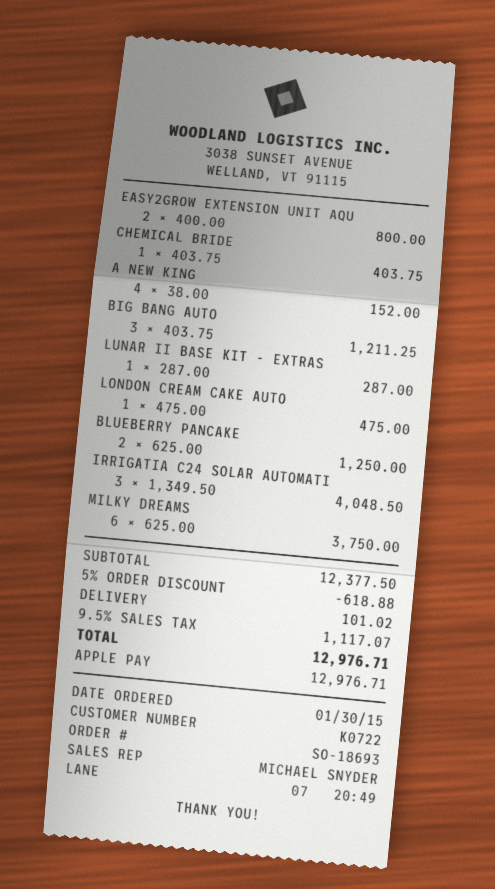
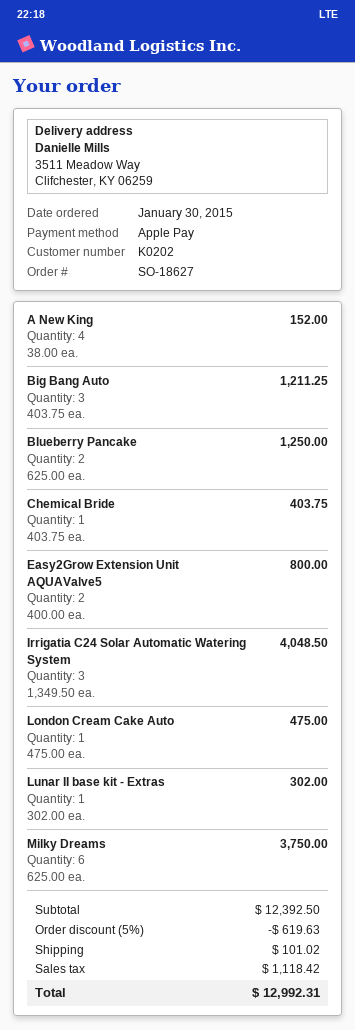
order number: SO-18693 -> SO-18627
customer number: K0722 -> K0202
LUNAR II BASE KIT - EXTRAS: 1 x 287.00 = 287.00 -> 1 x 302.00 = 302.00
subtotal: 12377.50 -> 12392.50
discount: 5% = 618.88 -> 5% = 619.63
tax: 1117.07 -> 1118.42
total: 12976.71 -> 12992.31

